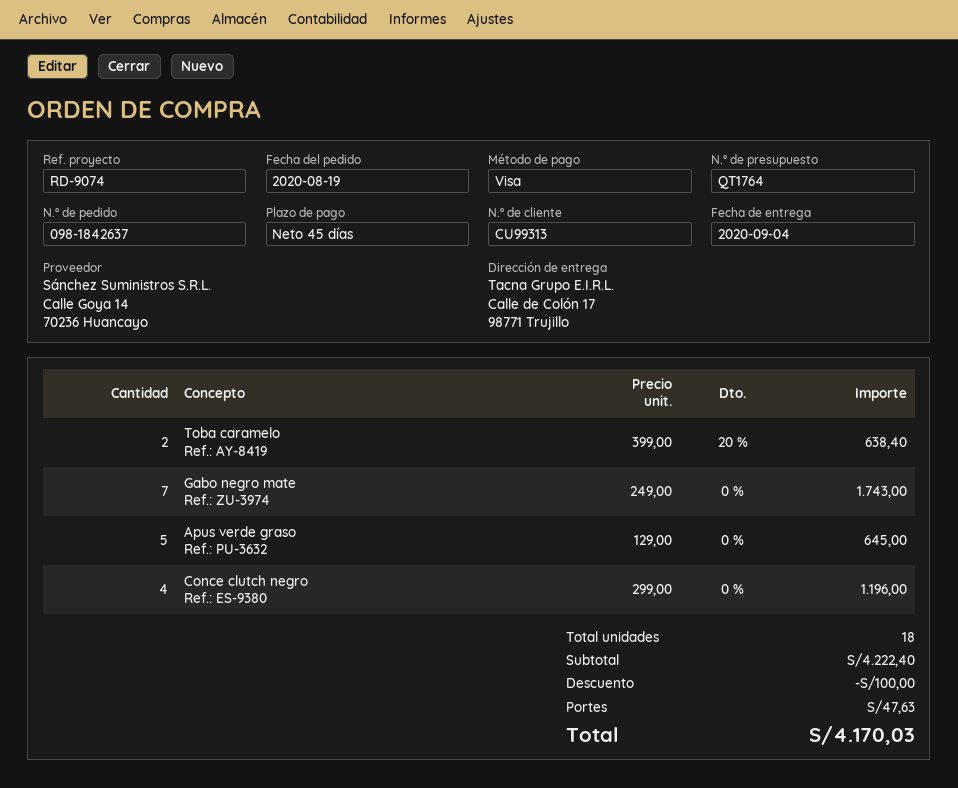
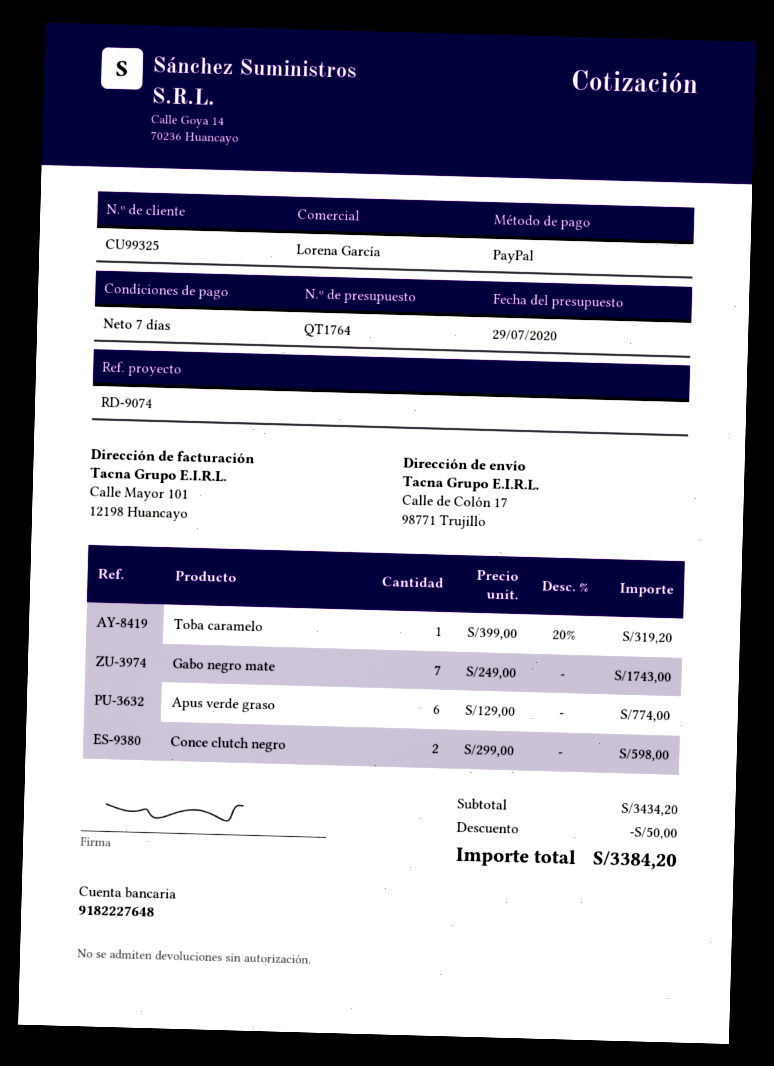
payment terms: 45 days -> 7 days
customer number: CU99313 -> CU99325
payment method: Visa -> PayPal
Toba caramelo: 2 x 399.00 - 20% = 638.40 -> 1 x 399.00 - 20% = 319.20
Apus verde graso: 5 x 129.00 = 645.00 -> 6 x 129.00 = 774.00
Conce clutch negro: 4 x 299.00 = 1196.00 -> 2 x 299.00 = 598.00
subtotal: 4222.40 -> 3434.20
discount: 100.00 -> 50.00
shipping: 47.63 -> none
total: 4170.03 -> 3384.20

